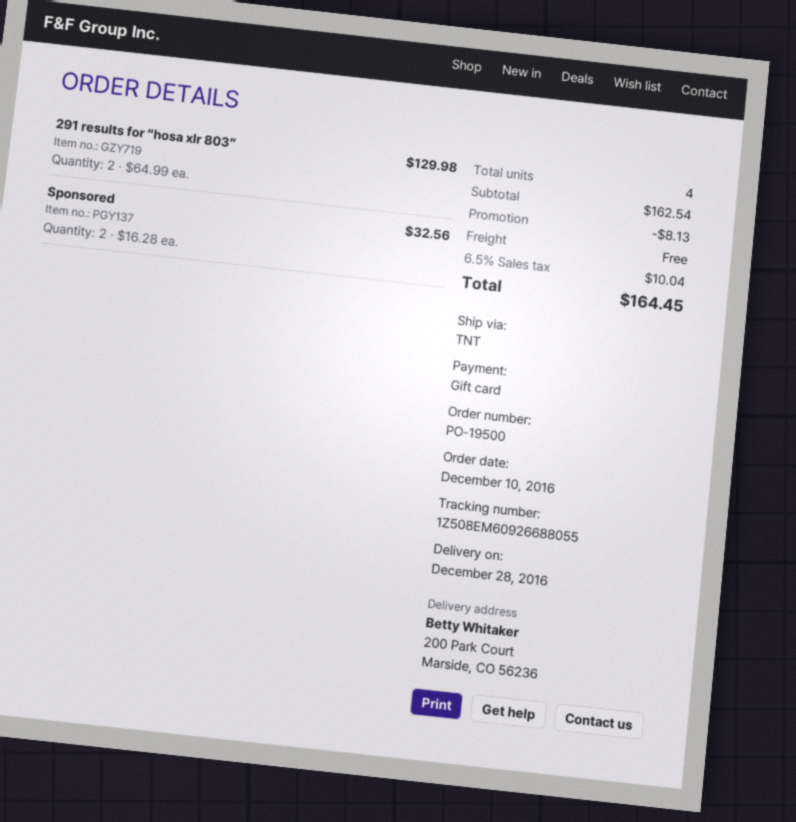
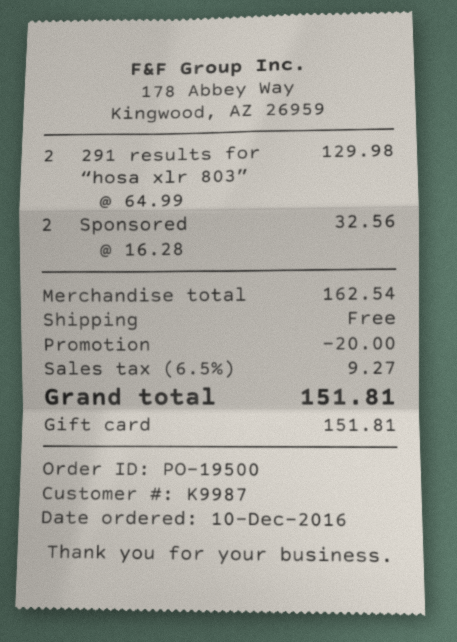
discount: 8.13 -> 20.00
tax: 6.5% = 10.04 -> 6.5% = 9.27
total: 164.45 -> 151.81

